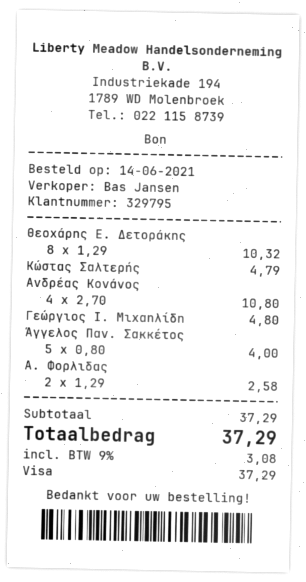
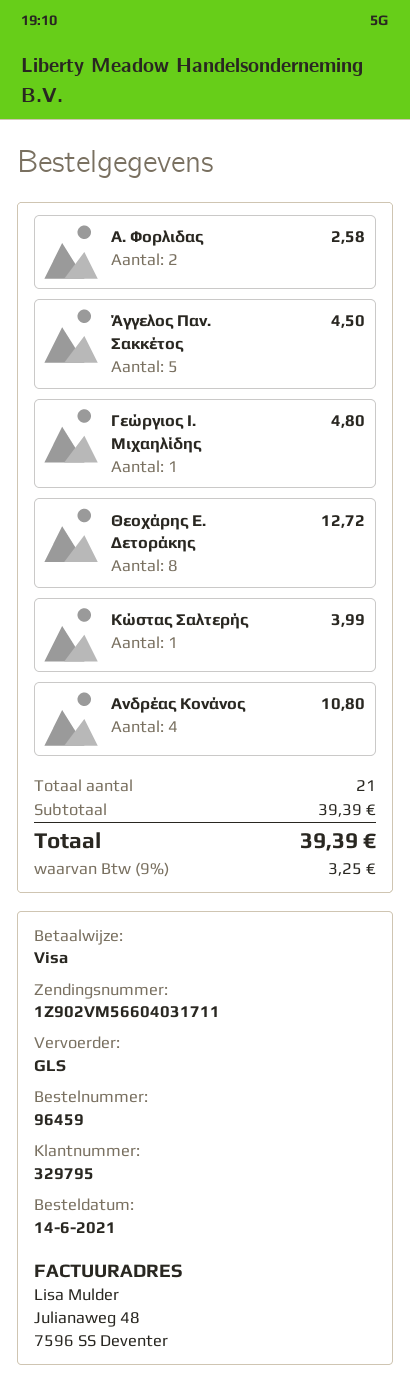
Θεοχάρης Ε. Δετοράκης: 8 for 10.32 -> 8 for 12.72
Κώστας Σαλτερής: 1 for 4.79 -> 1 for 3.99
Άγγελος Παν. Σακκέτος: 5 for 4.00 -> 5 for 4.50
subtotal: 37.29 -> 39.39
tax: 9% = 3.08 -> 9% = 3.25
total: 37.29 -> 39.39

